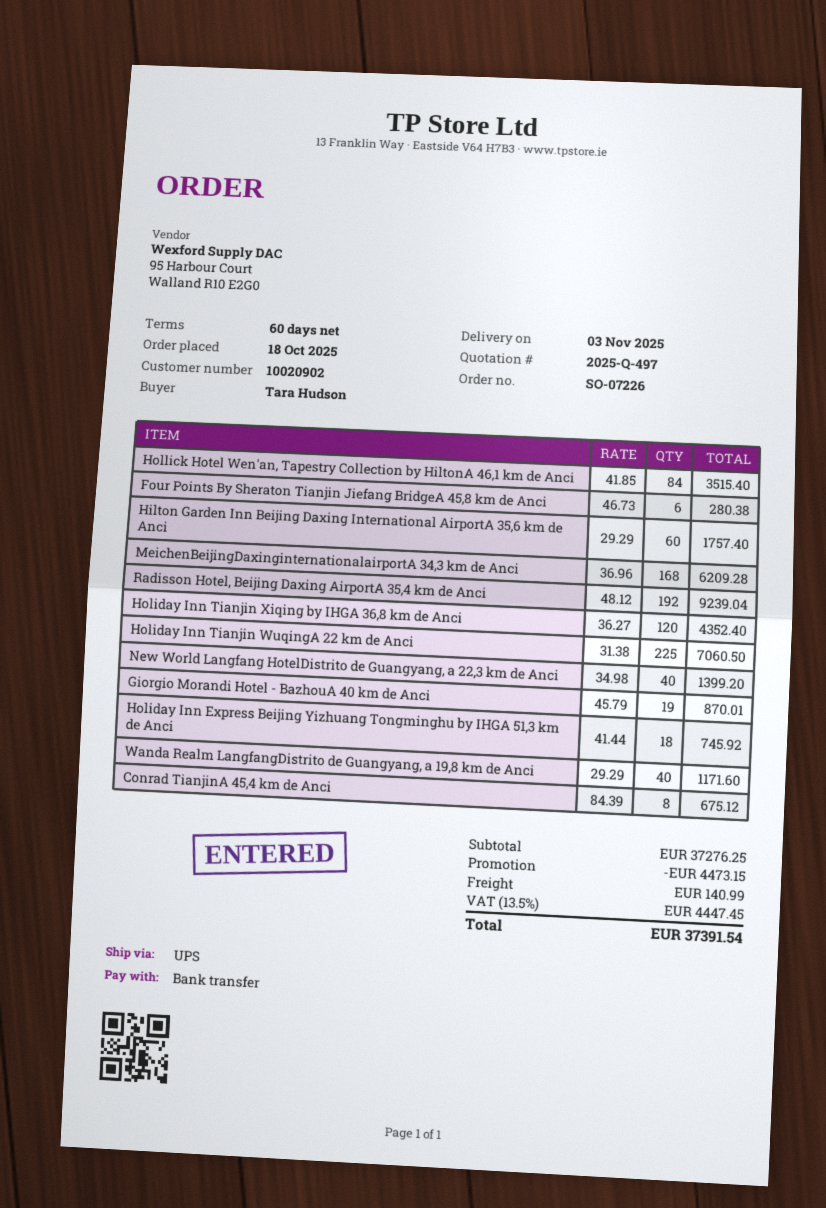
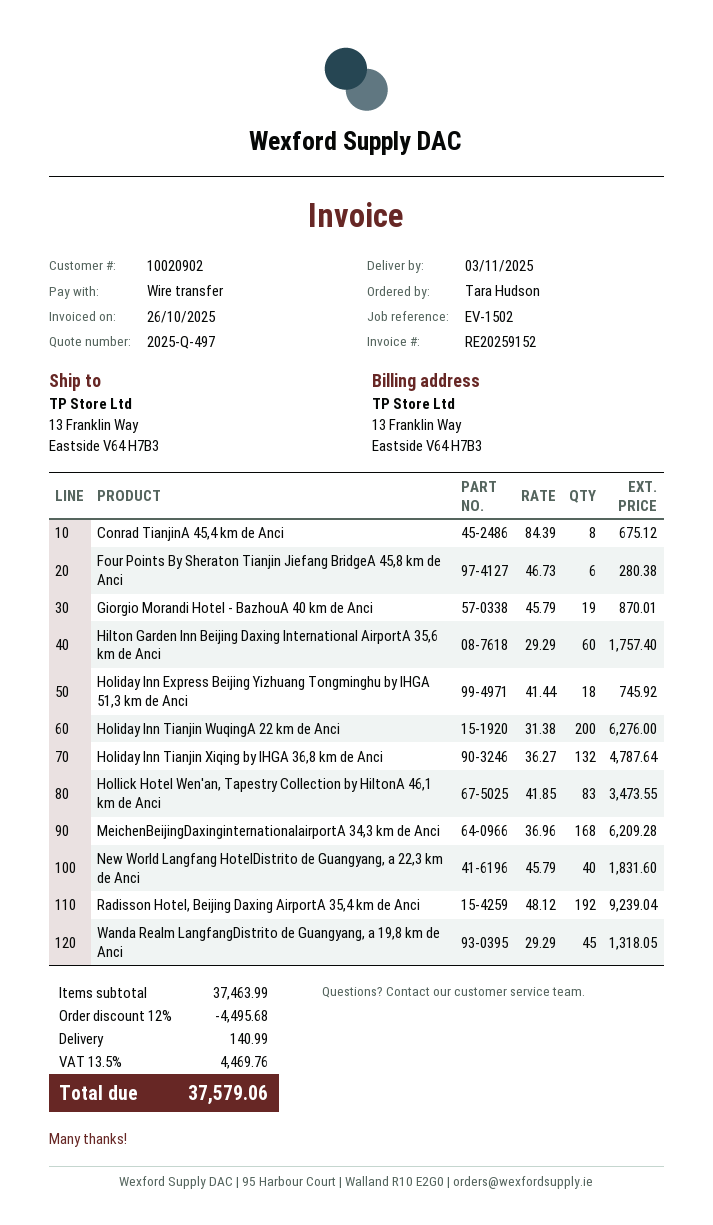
Hollick Hotel Wen'an, Tapestry Collection by HiltonA 46,1 km de Anci: 84 x 41.85 = 3515.40 -> 83 x 41.85 = 3473.55
Holiday Inn Tianjin Xiqing by IHGA 36,8 km de Anci: 120 x 36.27 = 4352.40 -> 132 x 36.27 = 4787.64
Holiday Inn Tianjin WuqingA 22 km de Anci: 225 x 31.38 = 7060.50 -> 200 x 31.38 = 6276.00
New World Langfang HotelDistrito de Guangyang, a 22,3 km de Anci: 40 x 34.98 = 1399.20 -> 40 x 45.79 = 1831.60
Wanda Realm LangfangDistrito de Guangyang, a 19,8 km de Anci: 40 x 29.29 = 1171.60 -> 45 x 29.29 = 1318.05
subtotal: 37276.25 -> 37463.99
discount: 4473.15 -> 4495.68
tax: 13.5% = 4447.45 -> 13.5% = 4469.76
total: 37391.54 -> 37579.06

